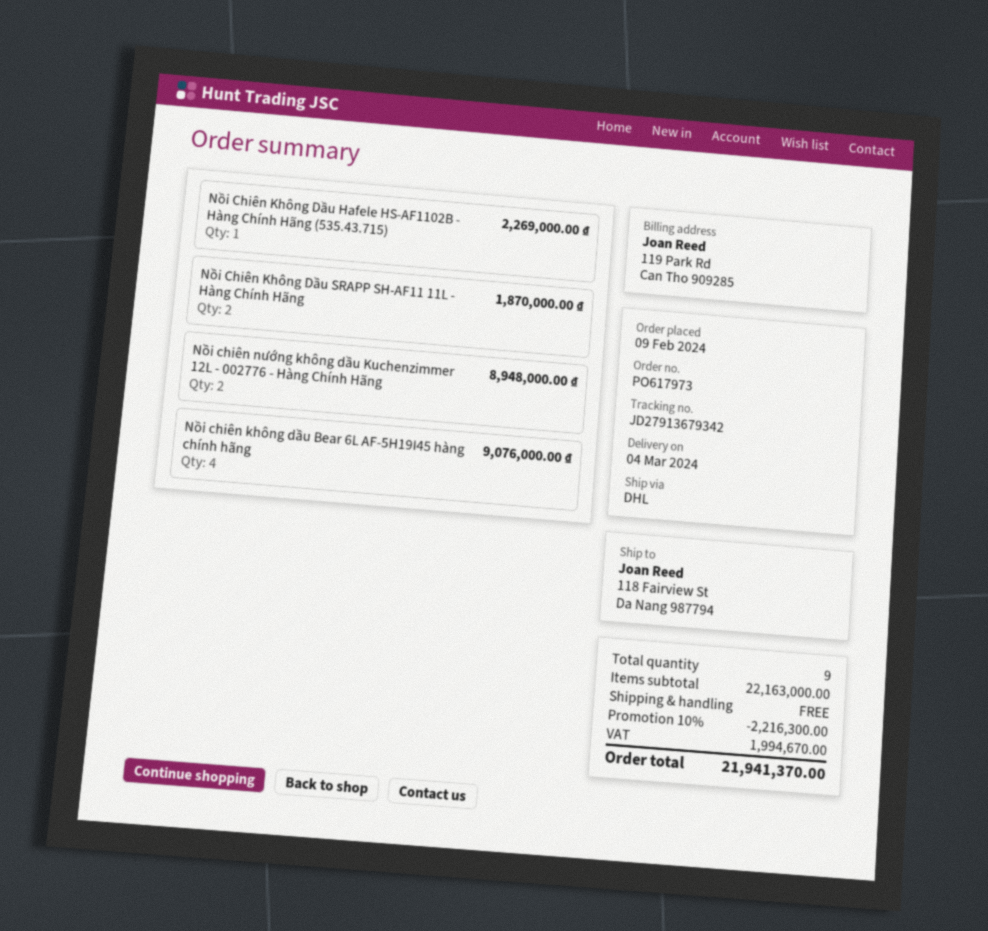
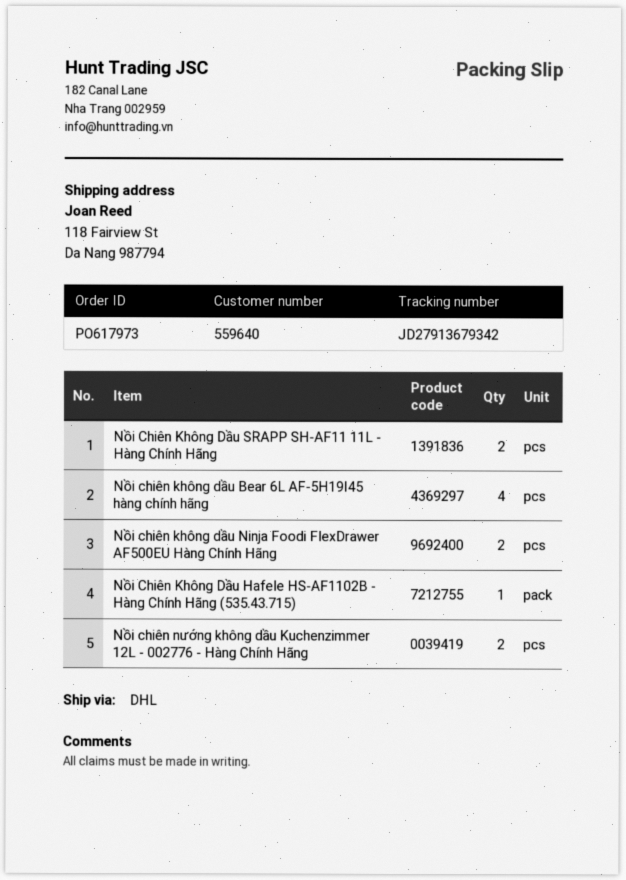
Nồi chiên không dầu Ninja Foodi FlexDrawer AF500EU Hàng Chính Hãng: none -> 2

